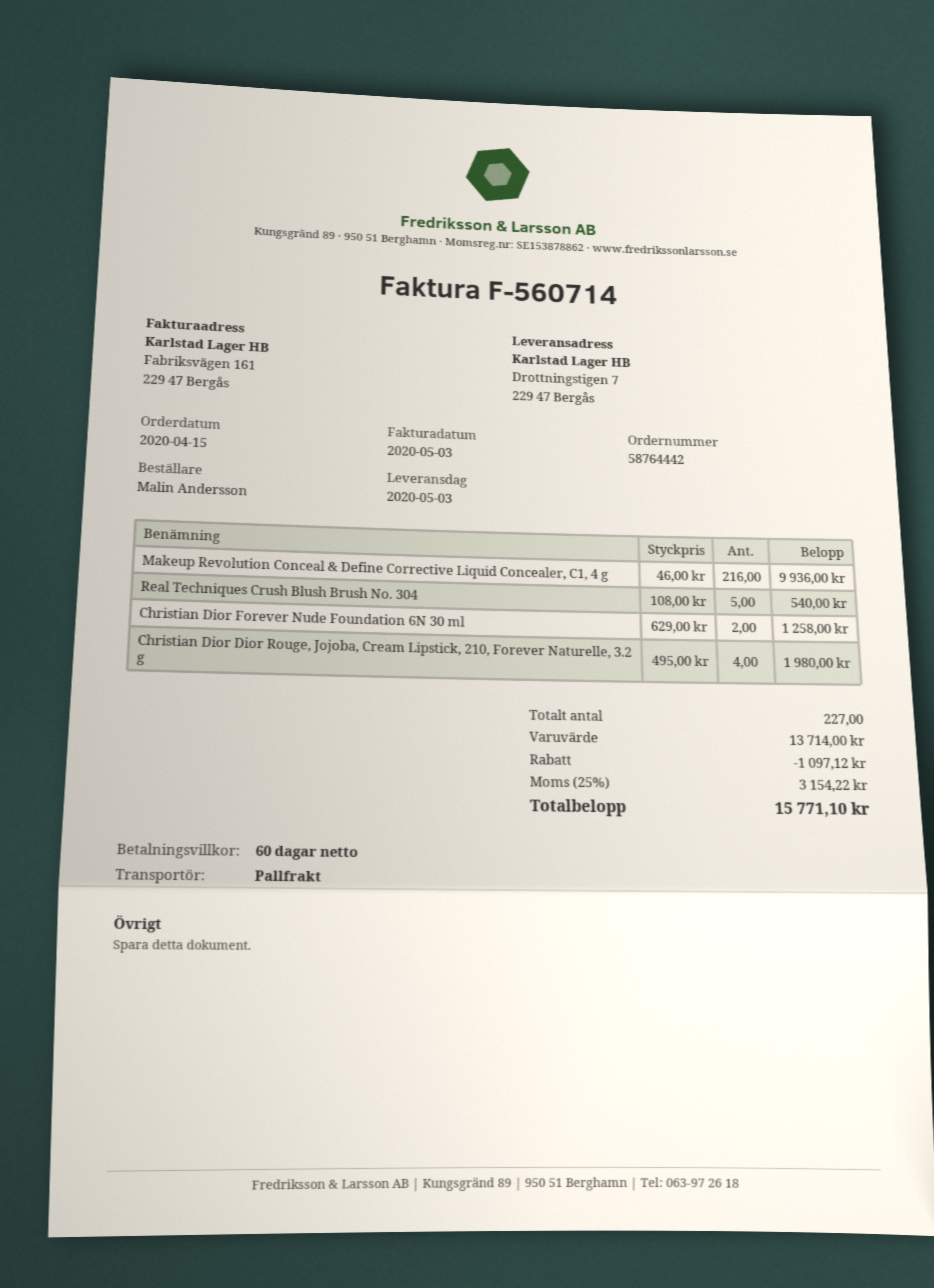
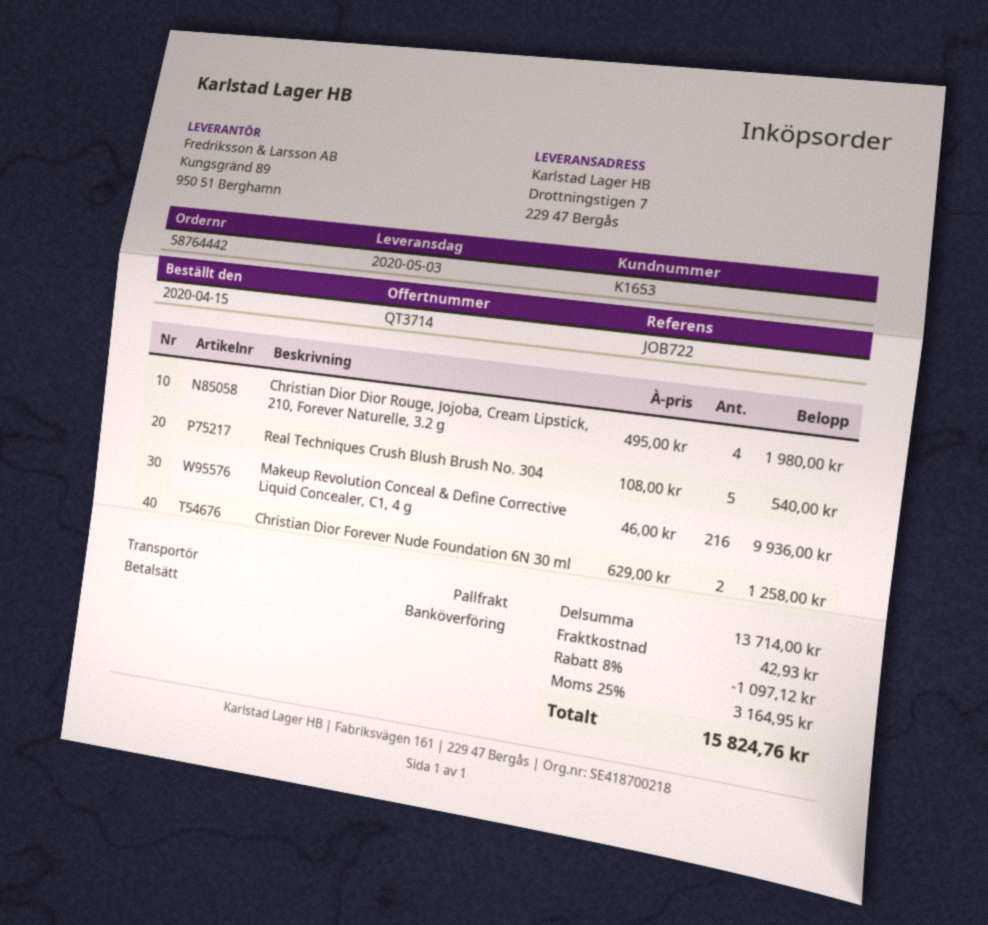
shipping: none -> 42.93
tax: 25% = 3154.22 -> 25% = 3164.95
total: 15771.10 -> 15824.76

